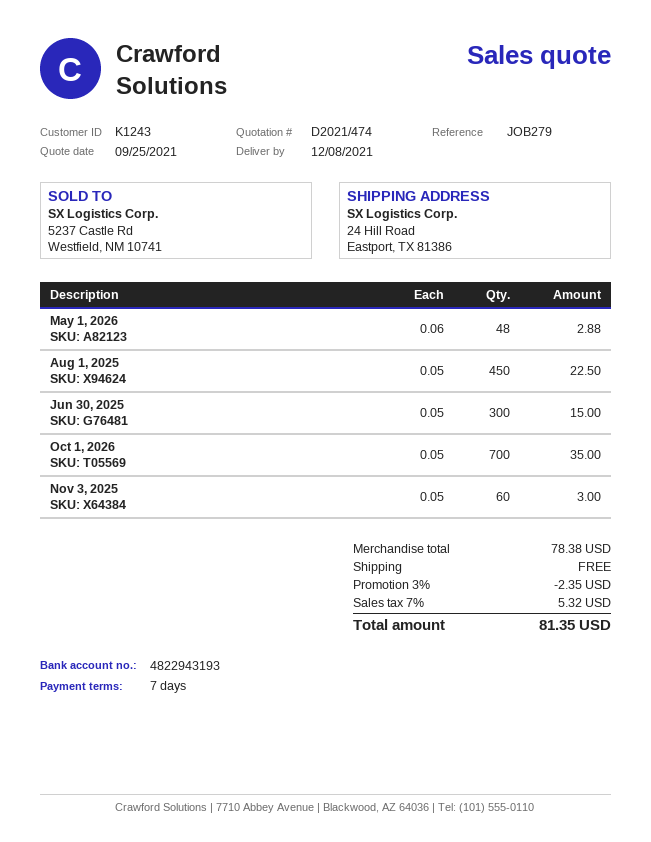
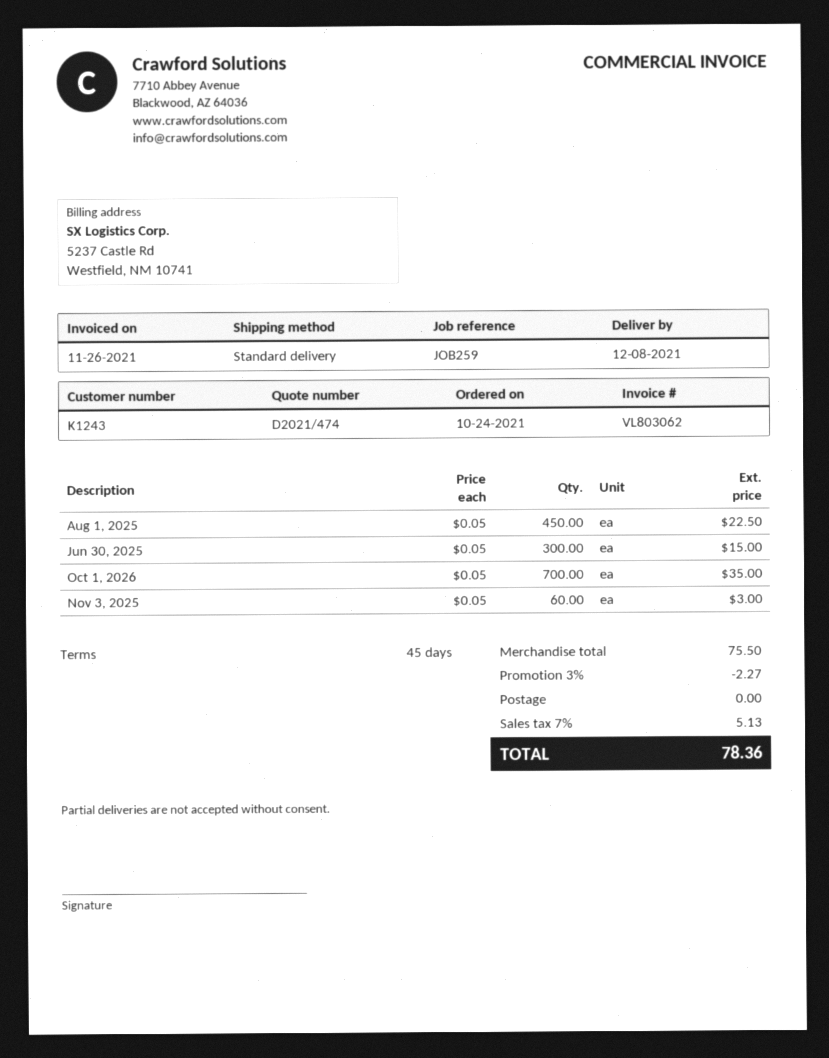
payment terms: 7 days -> 45 days
reference: JOB279 -> JOB259
May 1, 2026: 48 x 0.06 = 2.88 -> none
subtotal: 78.38 -> 75.50
discount: 3% = 2.35 -> 3% = 2.27
tax: 7% = 5.32 -> 7% = 5.13
total: 81.35 -> 78.36

